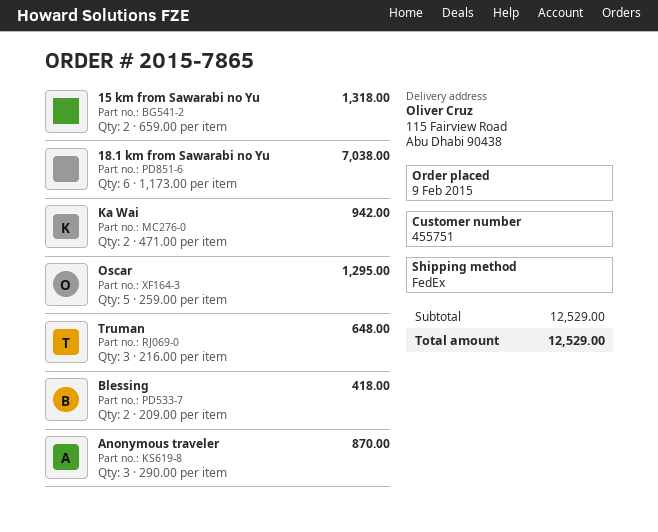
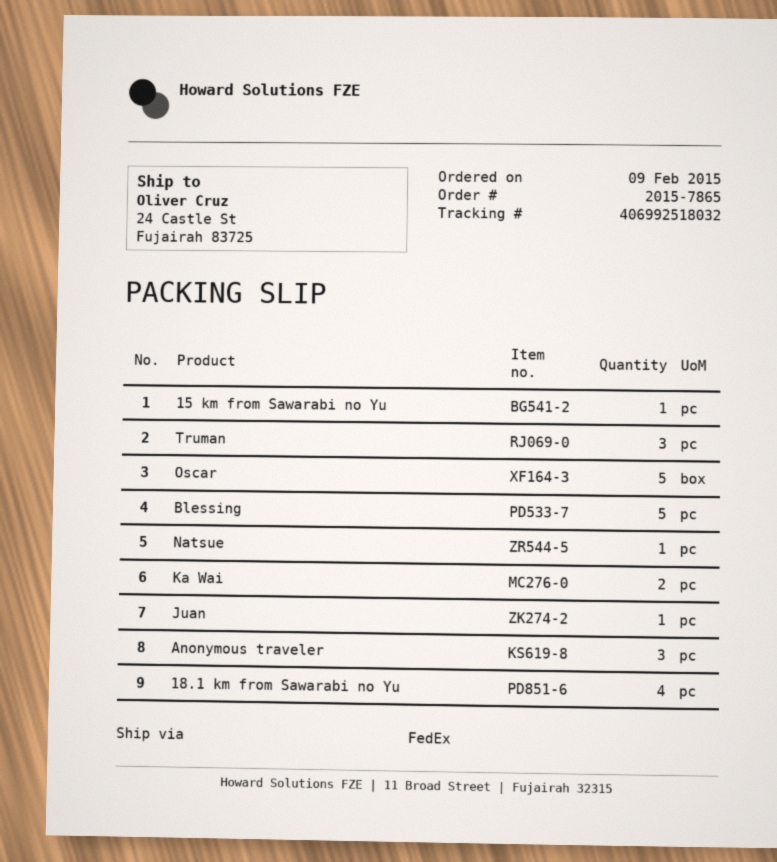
ship to: 115 Fairview Road, Abu Dhabi 90438 -> 24 Castle St, Fujairah 83725
15 km from Sawarabi no Yu: 2 -> 1
18.1 km from Sawarabi no Yu: 6 -> 4
Blessing: 2 -> 5
Natsue: none -> 1
Juan: none -> 1

